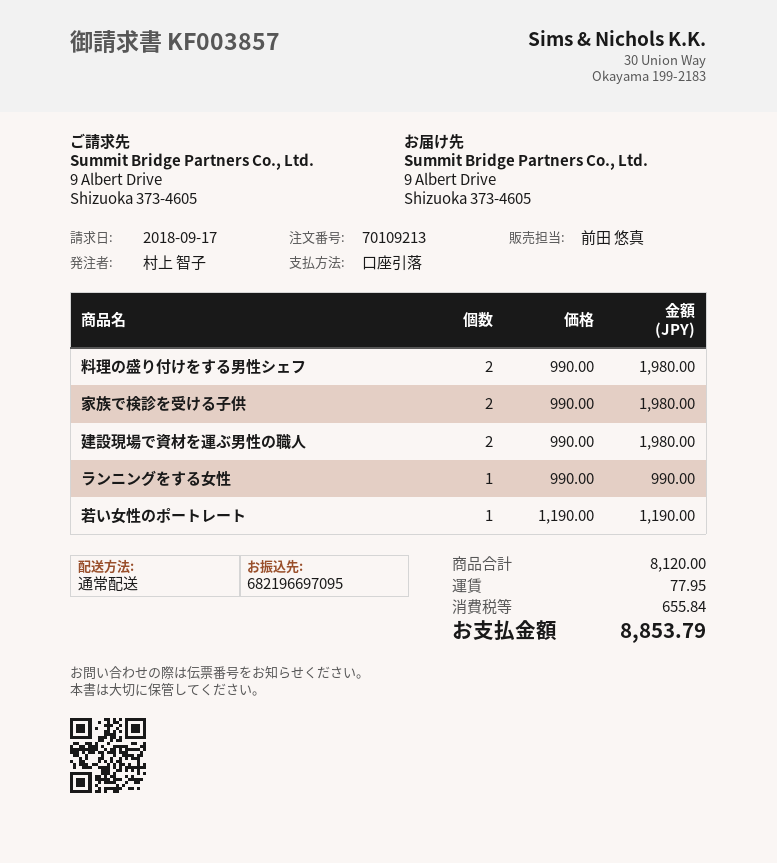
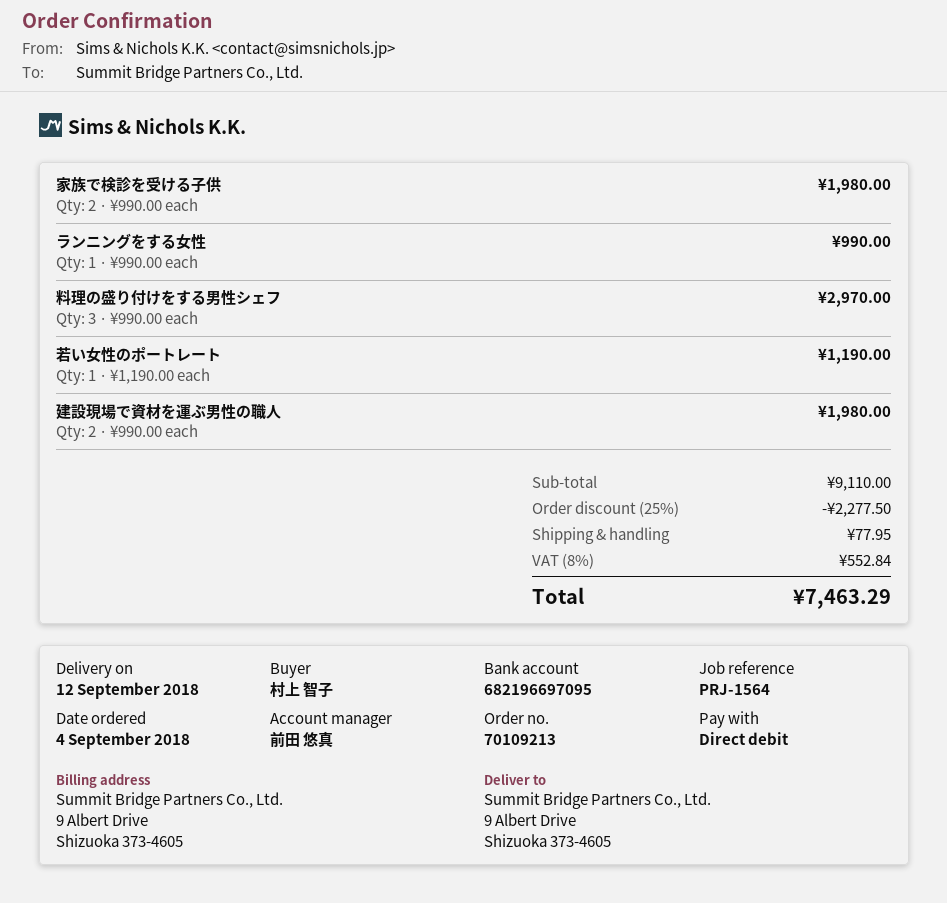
料理の盛り付けをする男性シェフ: 2 x 990.00 = 1980.00 -> 3 x 990.00 = 2970.00
subtotal: 8120.00 -> 9110.00
discount: none -> 25% = 2277.50
tax: 655.84 -> 552.84
total: 8853.79 -> 7463.29

